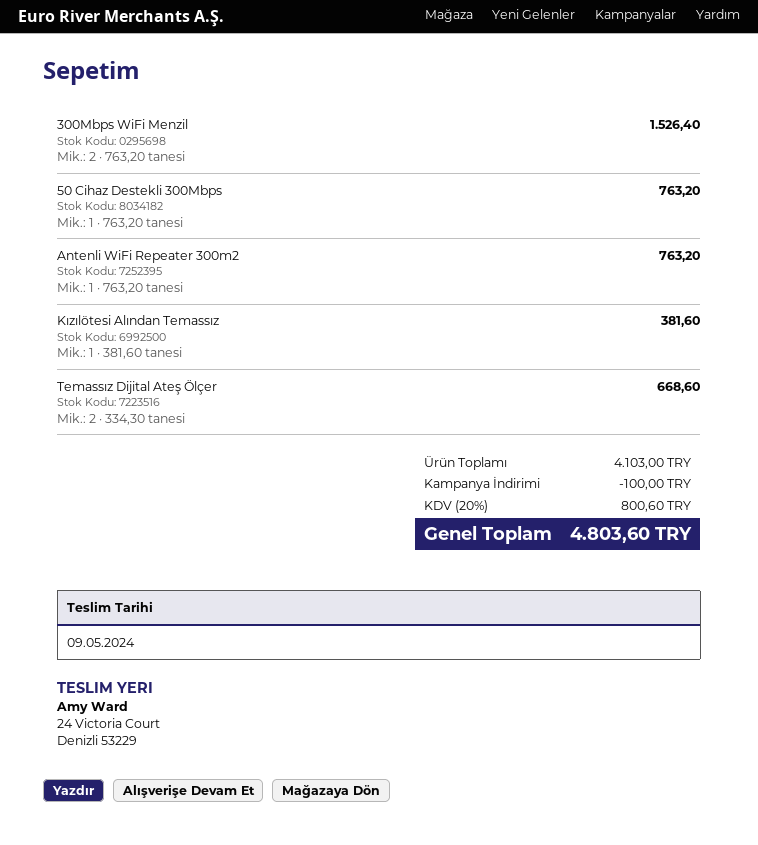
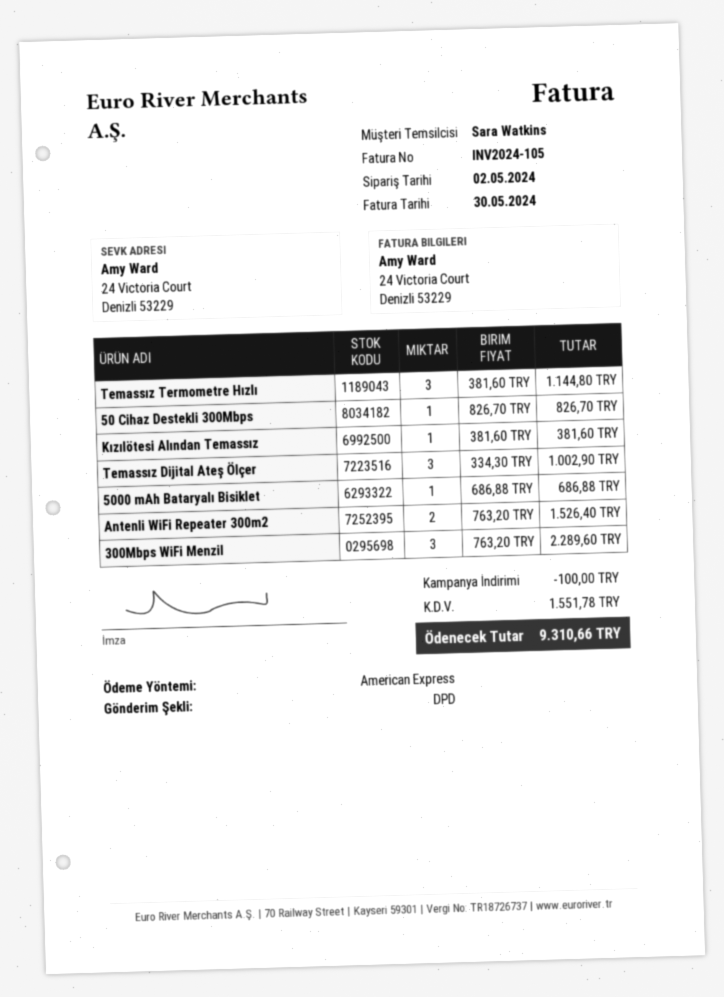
300Mbps WiFi Menzil: 2 x 763.20 = 1526.40 -> 3 x 763.20 = 2289.60
50 Cihaz Destekli 300Mbps: 1 x 763.20 = 763.20 -> 1 x 826.70 = 826.70
Antenli WiFi Repeater 300m2: 1 x 763.20 = 763.20 -> 2 x 763.20 = 1526.40
Temassız Dijital Ateş Ölçer: 2 x 334.30 = 668.60 -> 3 x 334.30 = 1002.90
Temassız Termometre Hızlı: none -> 3 x 381.60 = 1144.80
5000 mAh Bataryalı Bisiklet: none -> 1 x 686.88 = 686.88
tax: 800.60 -> 1551.78
total: 4803.60 -> 9310.66

